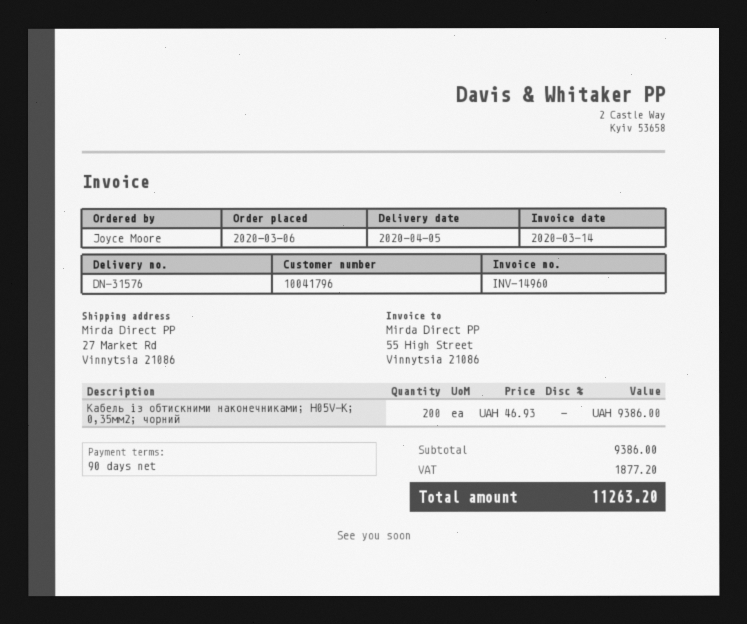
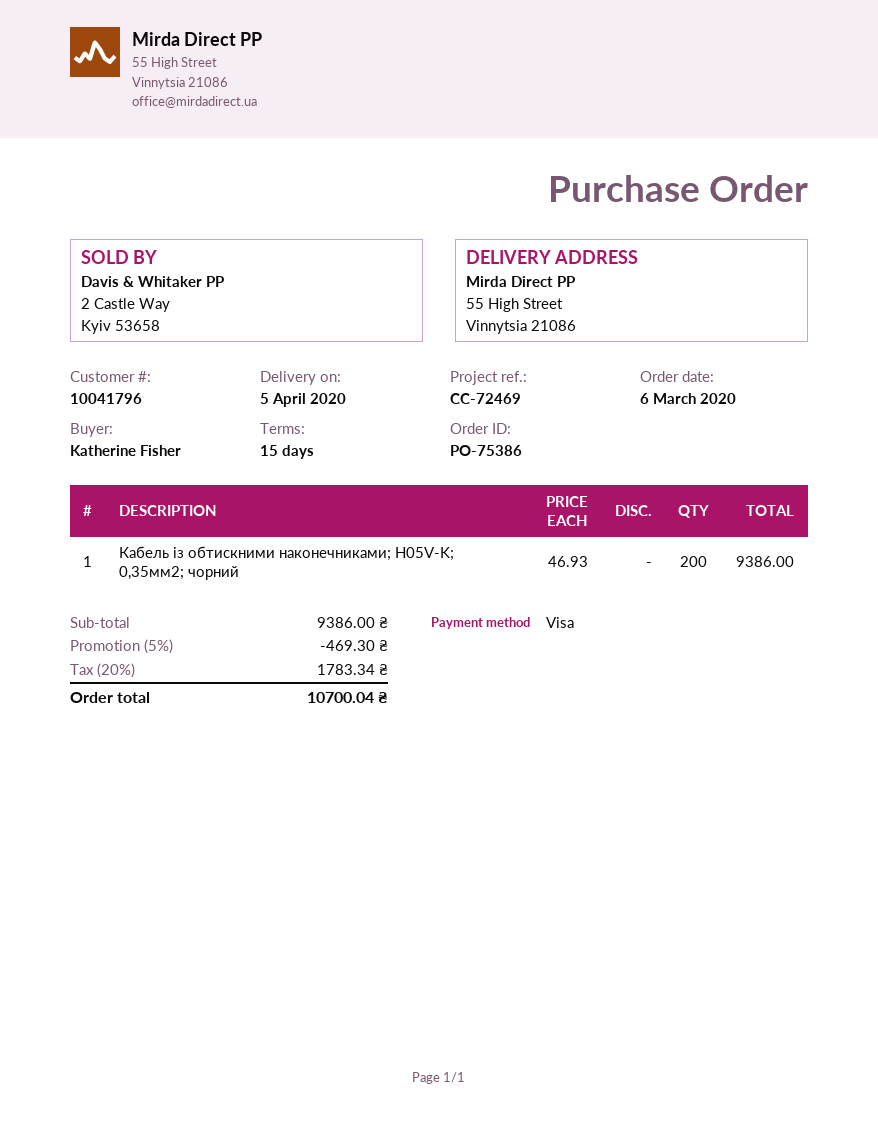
payment terms: 90 days -> 15 days
ordered by: Joyce Moore -> Katherine Fisher
ship to: 27 Market Rd, Vinnytsia 21086 -> 55 High Street, Vinnytsia 21086
discount: none -> 5% = 469.30
tax: 1877.20 -> 1783.34
total: 11263.20 -> 10700.04

